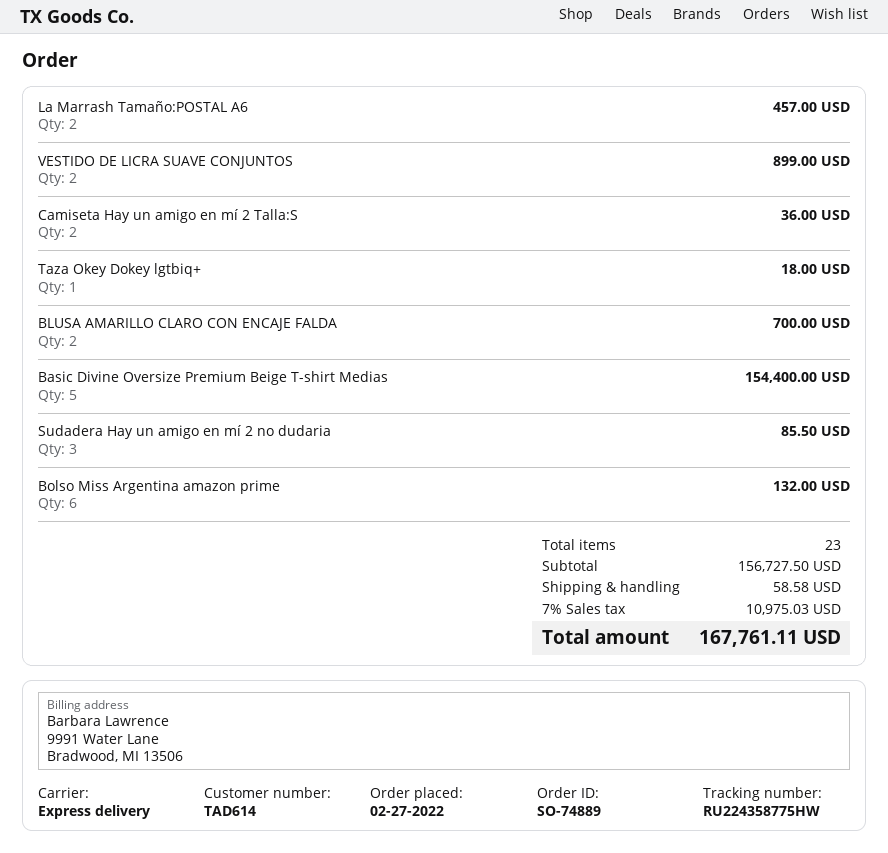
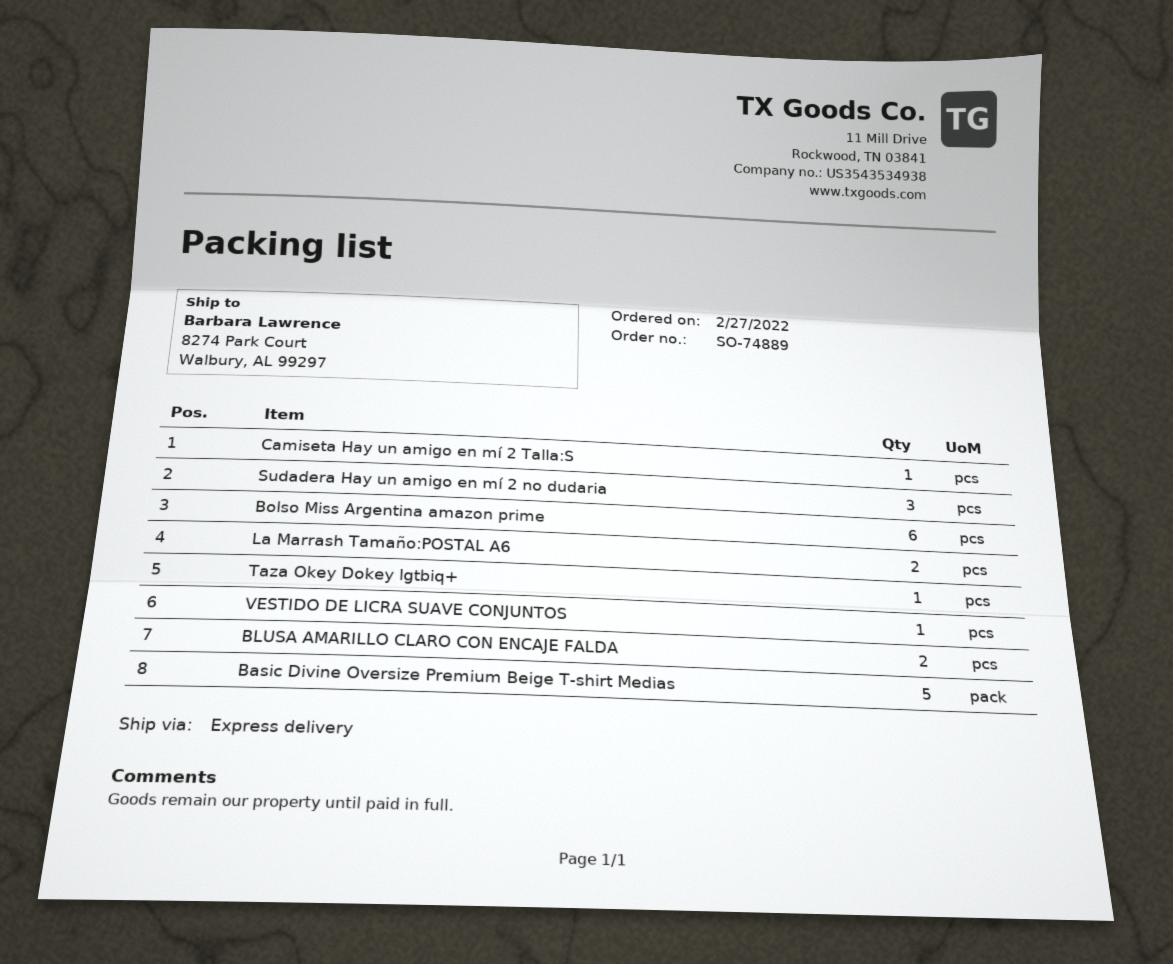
VESTIDO DE LICRA SUAVE CONJUNTOS: 2 -> 1
Camiseta Hay un amigo en mí 2 Talla:S: 2 -> 1

